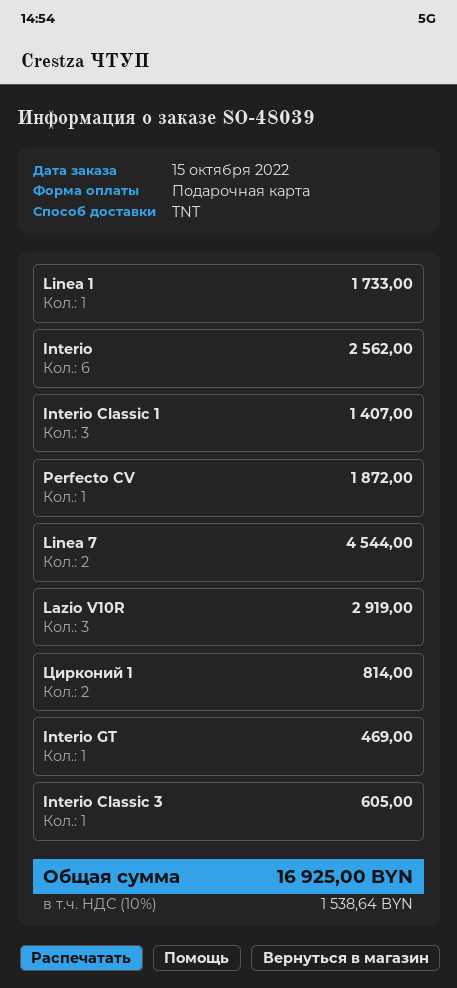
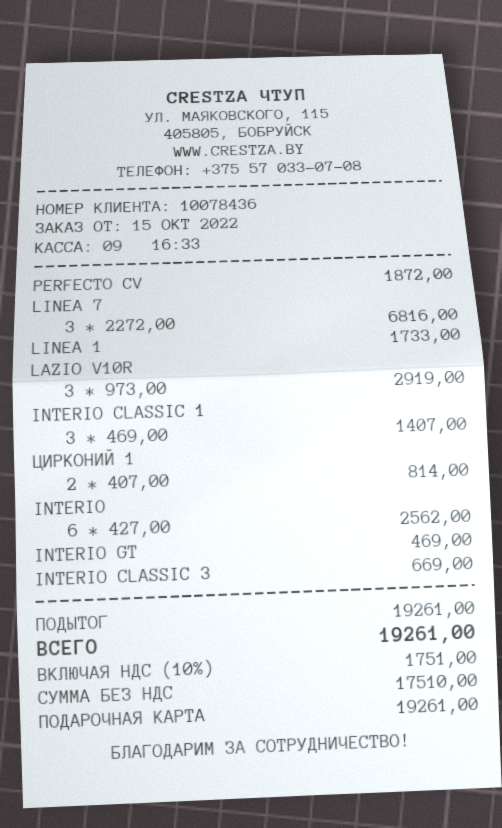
Linea 7: 2 for 4544.00 -> 3 for 6816.00
Interio Classic 3: 1 for 605.00 -> 1 for 669.00
tax: 10% = 1538.64 -> 10% = 1751.00
total: 16925.00 -> 19261.00

